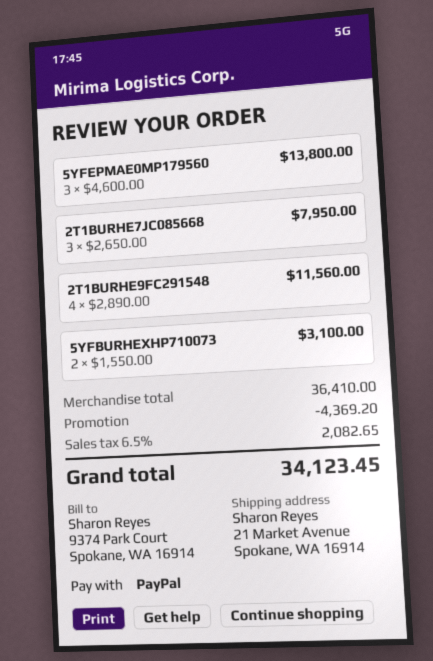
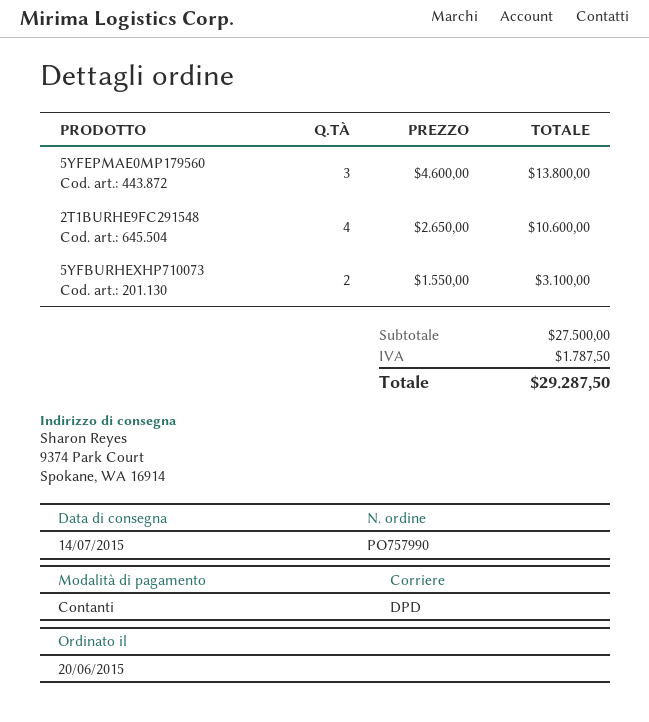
payment method: PayPal -> cash
ship to: 21 Market Avenue, Spokane, WA 16914 -> 9374 Park Court, Spokane, WA 16914
2T1BURHE7JC085668: 3 x 2650.00 = 7950.00 -> none
2T1BURHE9FC291548: 4 x 2890.00 = 11560.00 -> 4 x 2650.00 = 10600.00
subtotal: 36410.00 -> 27500.00
discount: 4369.20 -> none
tax: 2082.65 -> 1787.50
total: 34123.45 -> 29287.50

